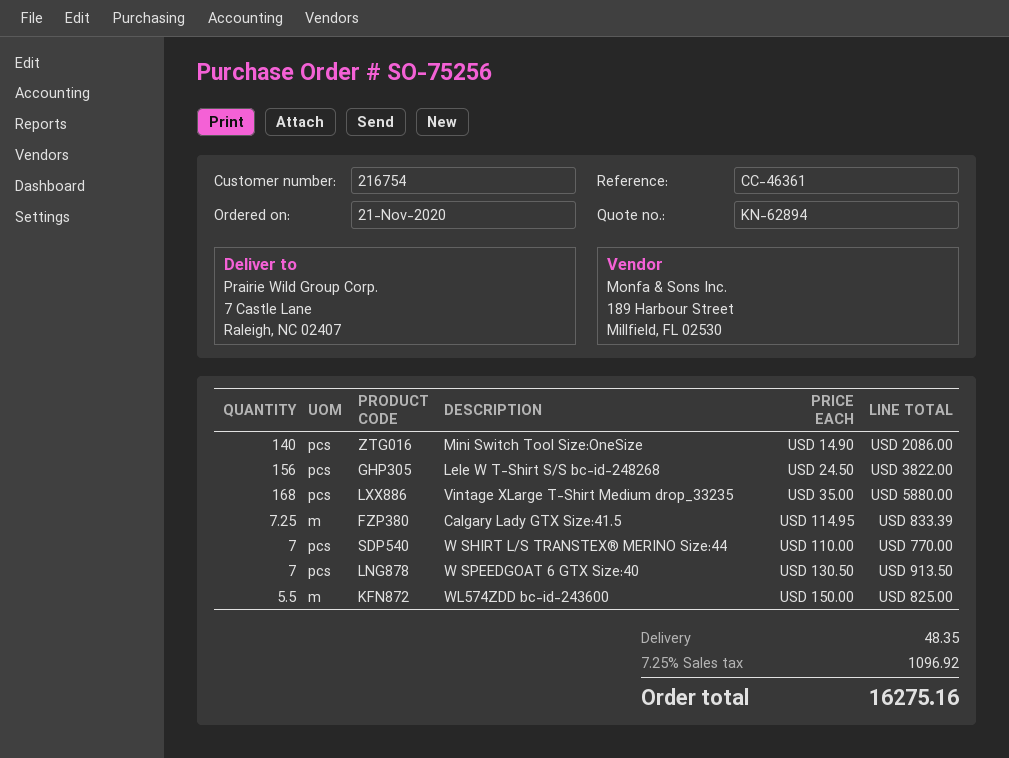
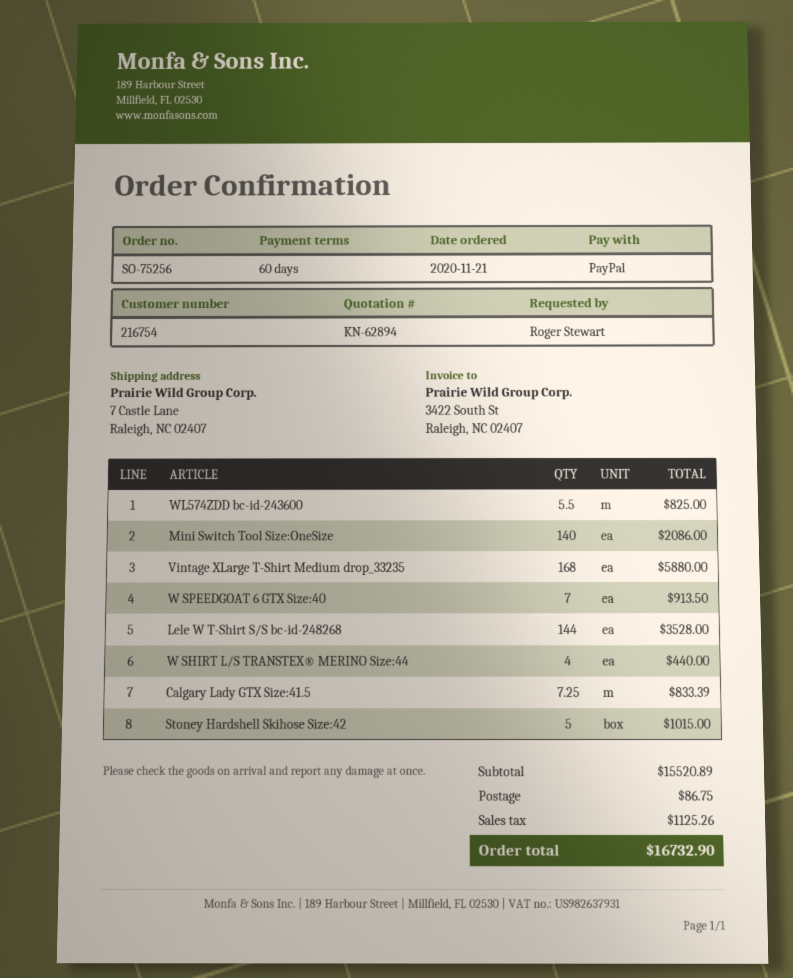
Lele W T-Shirt S/S bc-id-248268: 156 for 3822.00 -> 144 for 3528.00
W SHIRT L/S TRANSTEX® MERINO Size:44: 7 for 770.00 -> 4 for 440.00
Stoney Hardshell Skihose Size:42: none -> 5 for 1015.00
shipping: 48.35 -> 86.75
tax: 1096.92 -> 1125.26
total: 16275.16 -> 16732.90

